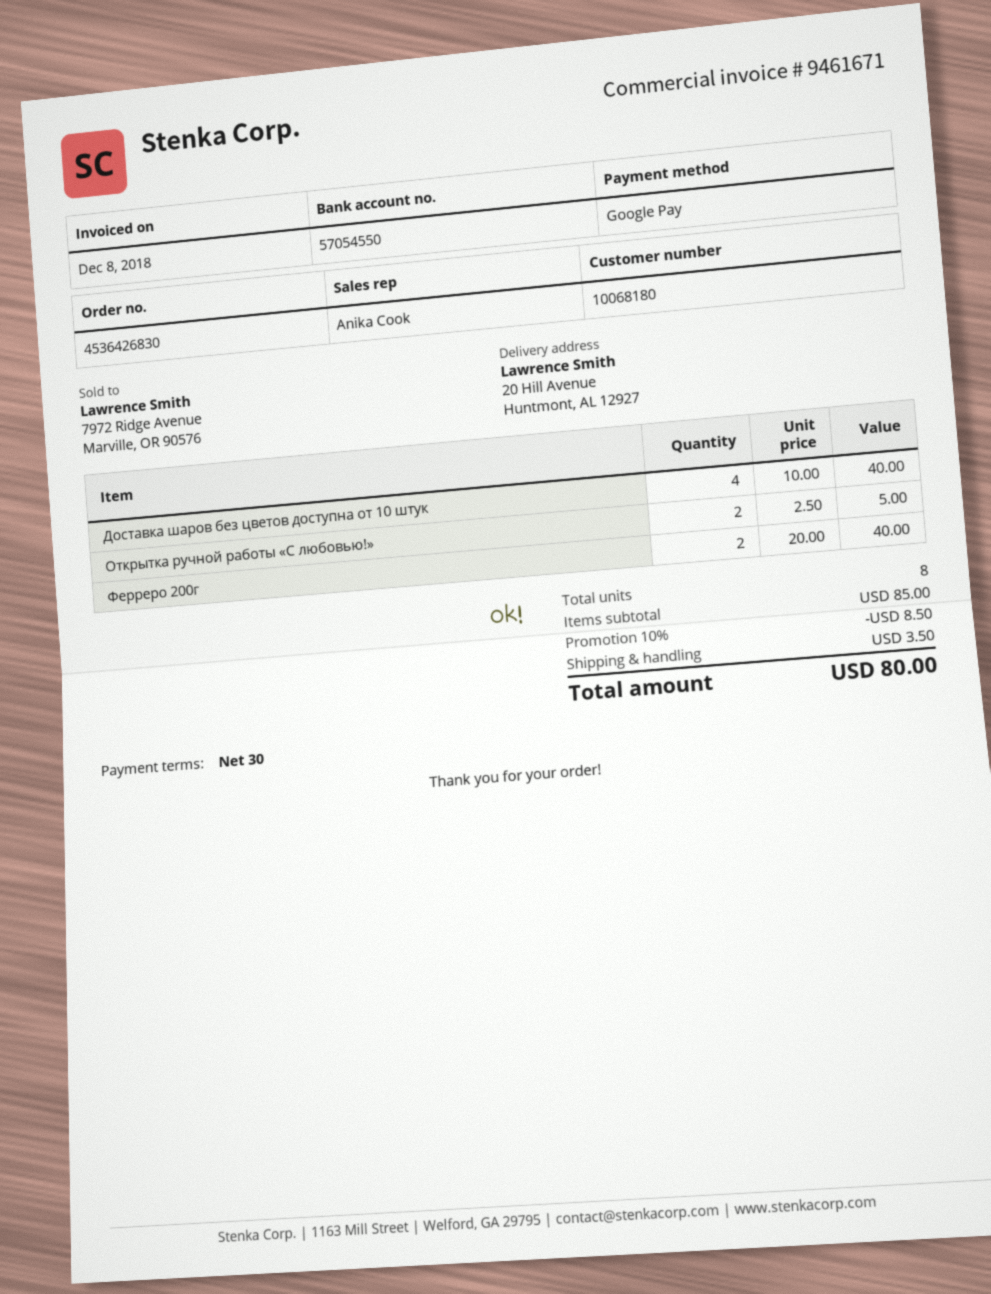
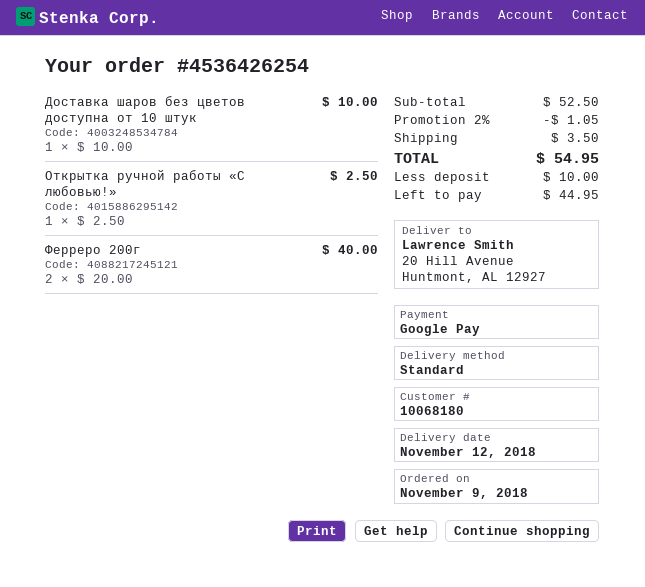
order number: 4536426830 -> 4536426254
Доставка шаров без цветов доступна от 10 штук: 4 x 10.00 = 40.00 -> 1 x 10.00 = 10.00
Открытка ручной работы «С любовью!»: 2 x 2.50 = 5.00 -> 1 x 2.50 = 2.50
subtotal: 85.00 -> 52.50
discount: 10% = 8.50 -> 2% = 1.05
total: 80.00 -> 54.95

